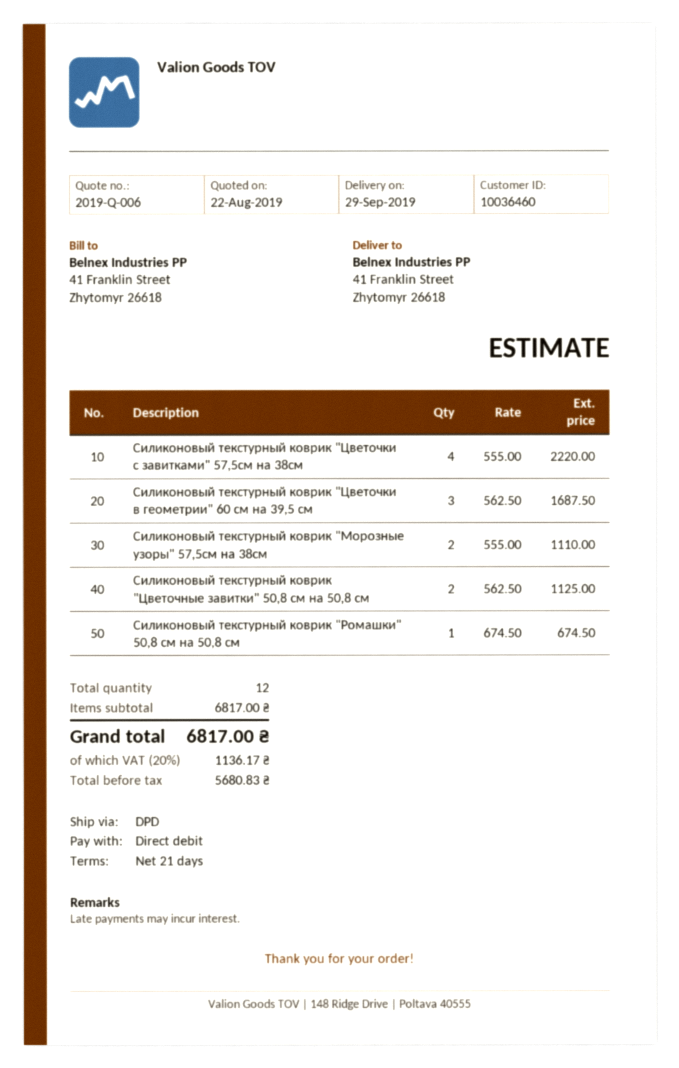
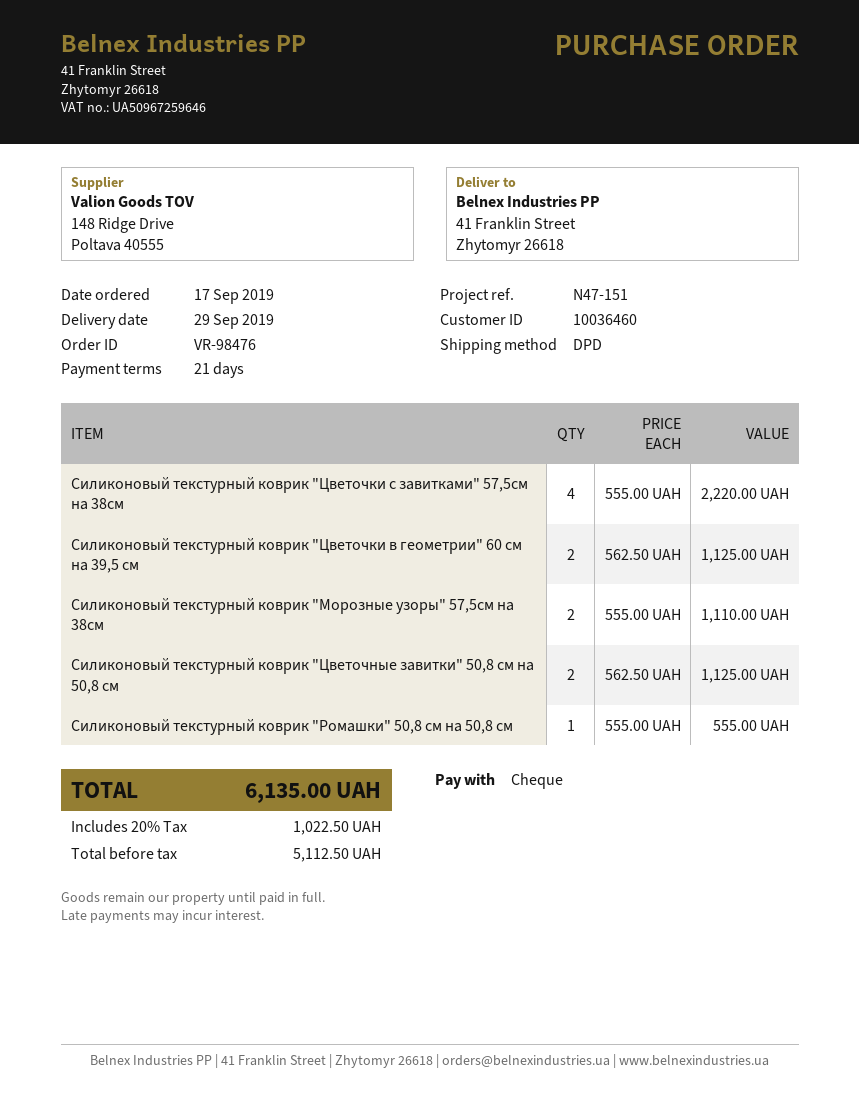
payment method: direct debit -> cheque
Силиконовый текстурный коврик "Цветочки в геометрии" 60 см на 39,5 см: 3 x 562.50 = 1687.50 -> 2 x 562.50 = 1125.00
Силиконовый текстурный коврик "Ромашки" 50,8 см на 50,8 см: 1 x 674.50 = 674.50 -> 1 x 555.00 = 555.00
net: 5680.83 -> 5112.50
tax: 20% = 1136.17 -> 20% = 1022.50
total: 6817.00 -> 6135.00

